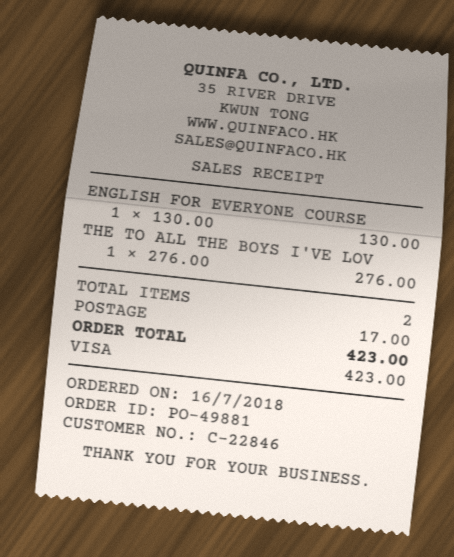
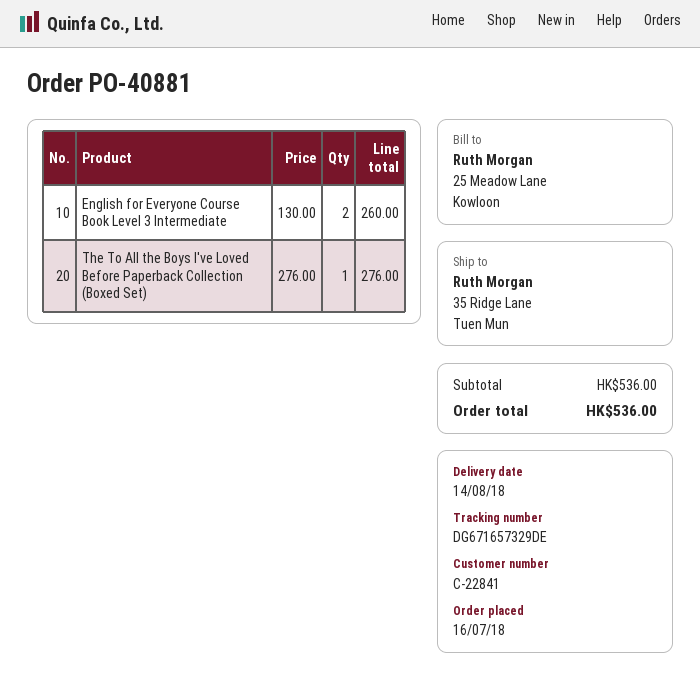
order number: PO-49881 -> PO-40881
customer number: C-22846 -> C-22841
ENGLISH FOR EVERYONE COURSE: 1 x 130.00 = 130.00 -> 2 x 130.00 = 260.00
shipping: 17.00 -> none
total: 423.00 -> 536.00

